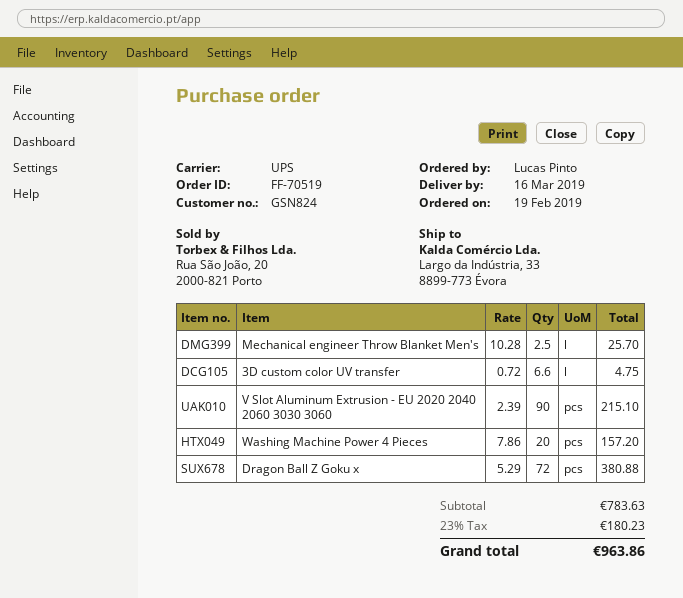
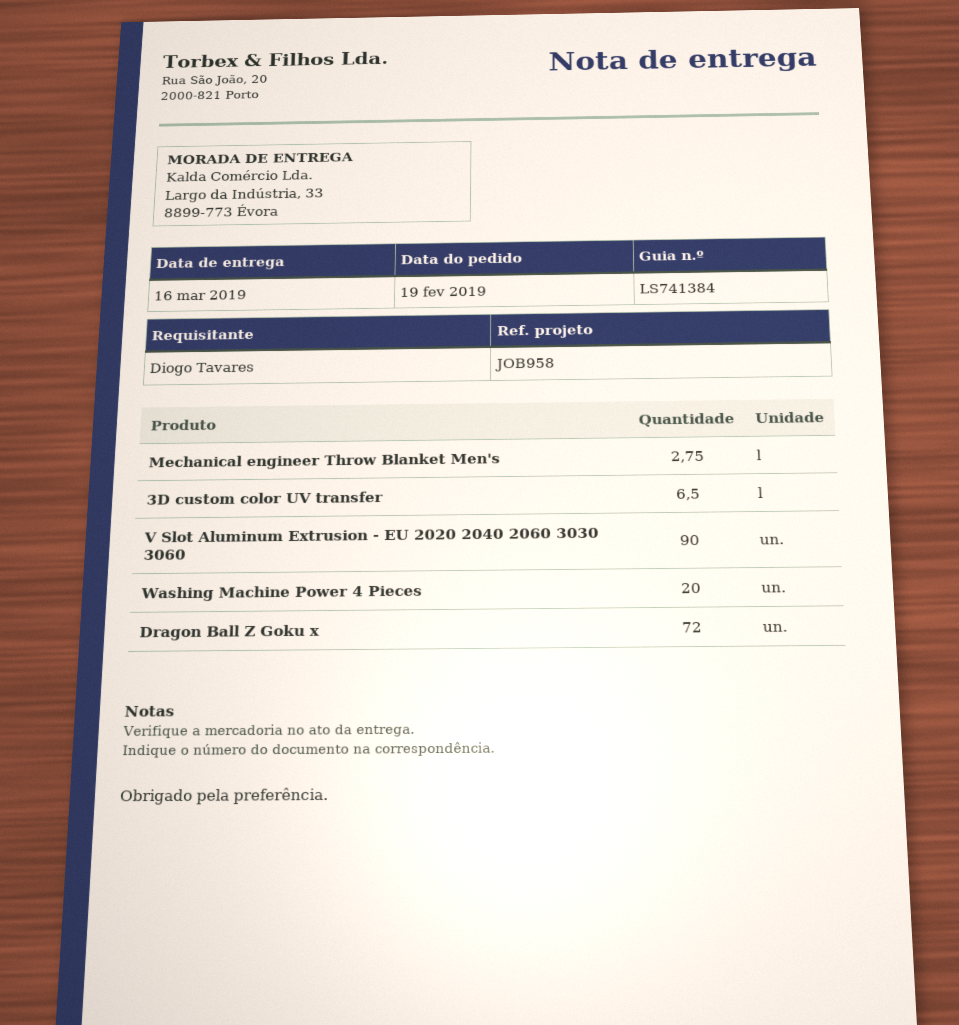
ordered by: Lucas Pinto -> Diogo Tavares
Mechanical engineer Throw Blanket Men's: 2.5 -> 2.75
3D custom color UV transfer: 6.6 -> 6.5

